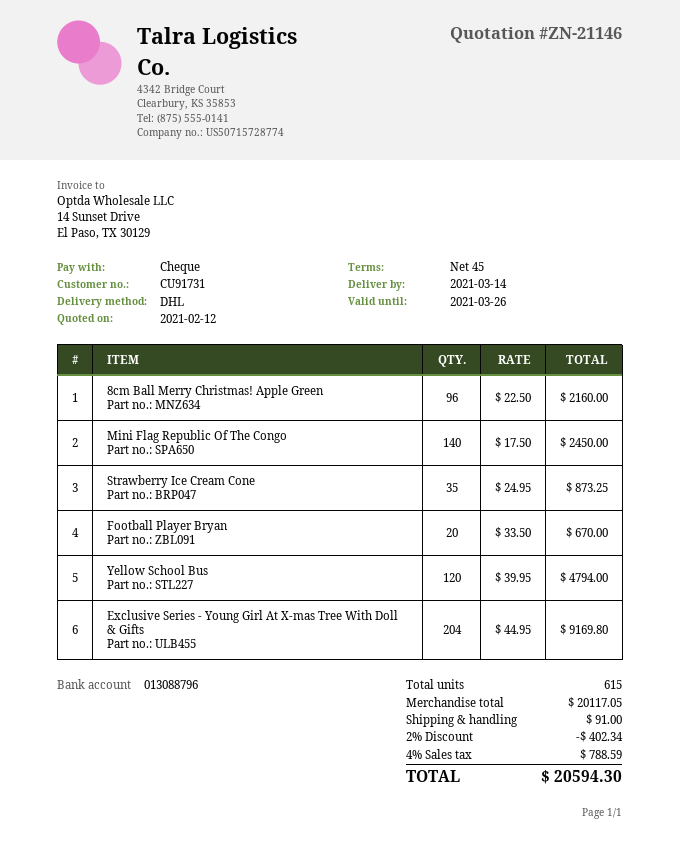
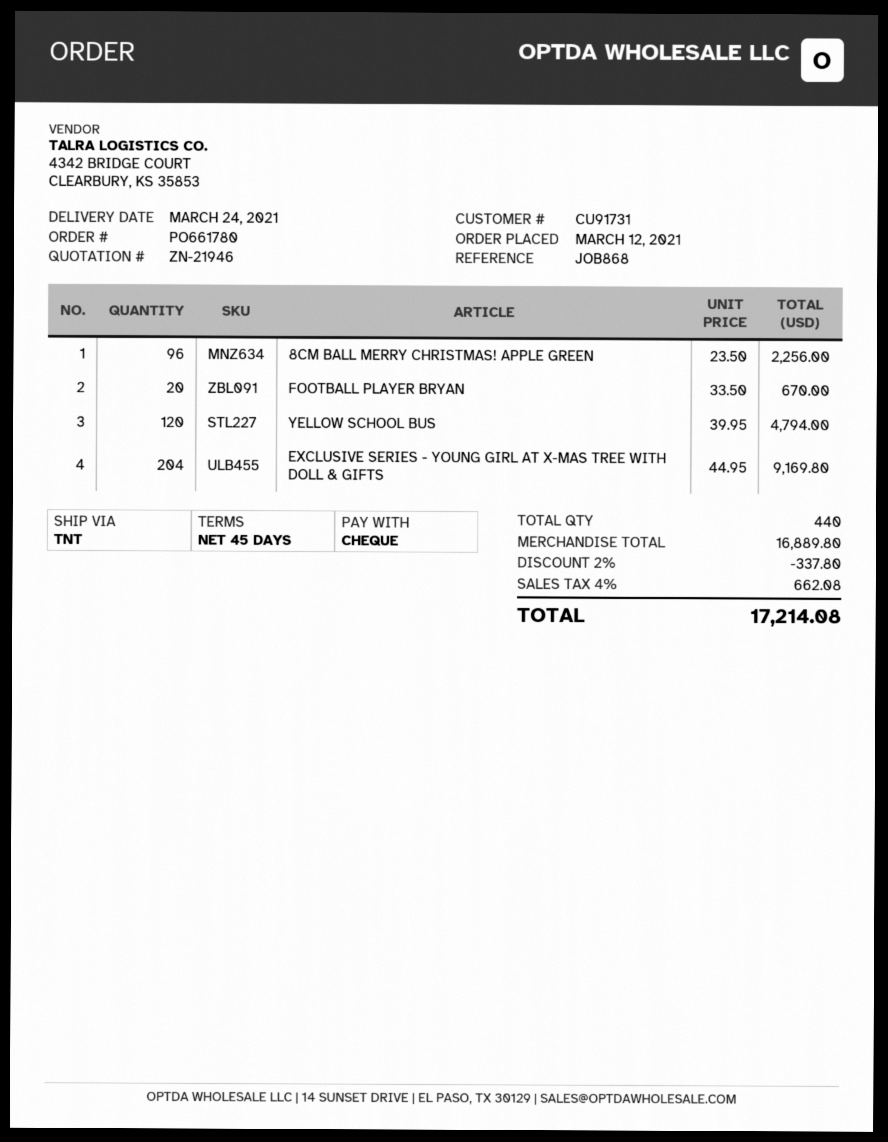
quote number: ZN-21146 -> ZN-21946
delivery date: 2021-03-14 -> 2021-03-24
shipping method: DHL -> TNT
8cm Ball Merry Christmas! Apple Green: 96 x 22.50 = 2160.00 -> 96 x 23.50 = 2256.00
Mini Flag Republic Of The Congo: 140 x 17.50 = 2450.00 -> none
Strawberry Ice Cream Cone: 35 x 24.95 = 873.25 -> none
total quantity: 615 -> 440
subtotal: 20117.05 -> 16889.80
discount: 2% = 402.34 -> 2% = 337.80
shipping: 91.00 -> none
tax: 4% = 788.59 -> 4% = 662.08
total: 20594.30 -> 17214.08

